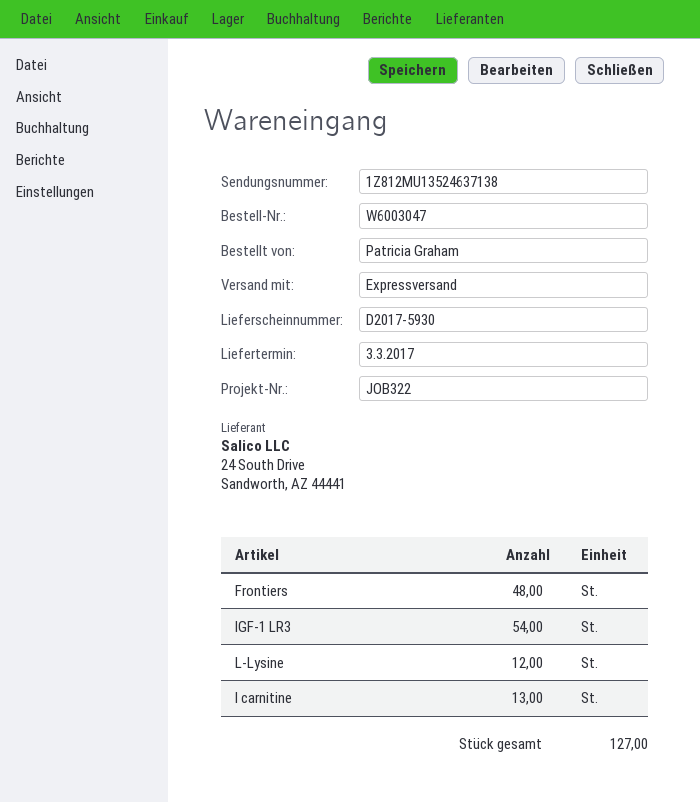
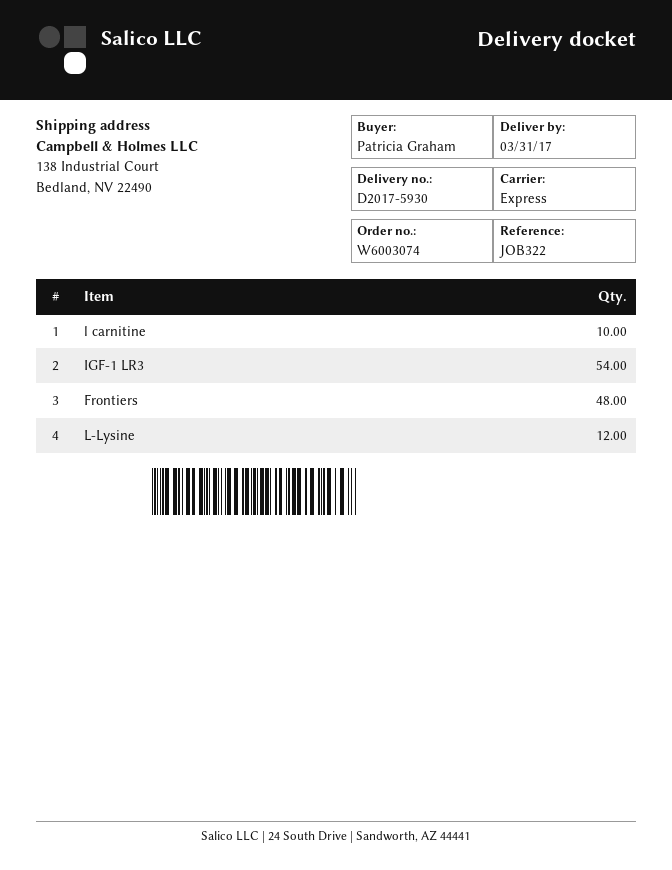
order number: W6003047 -> W6003074
delivery date: 2017-03-03 -> 2017-03-31
l carnitine: 13 -> 10

